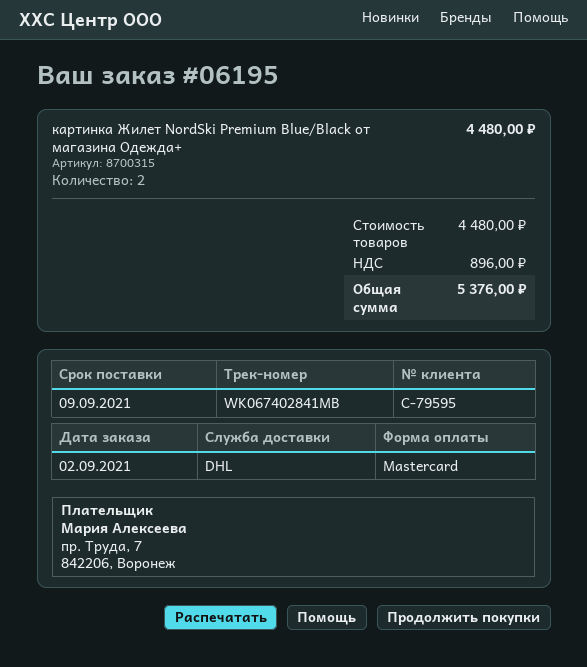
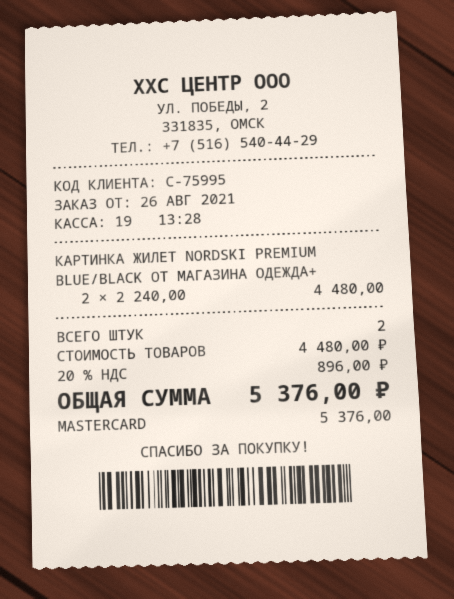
order date: 2021-09-02 -> 2021-08-26
customer number: C-79595 -> C-75995

